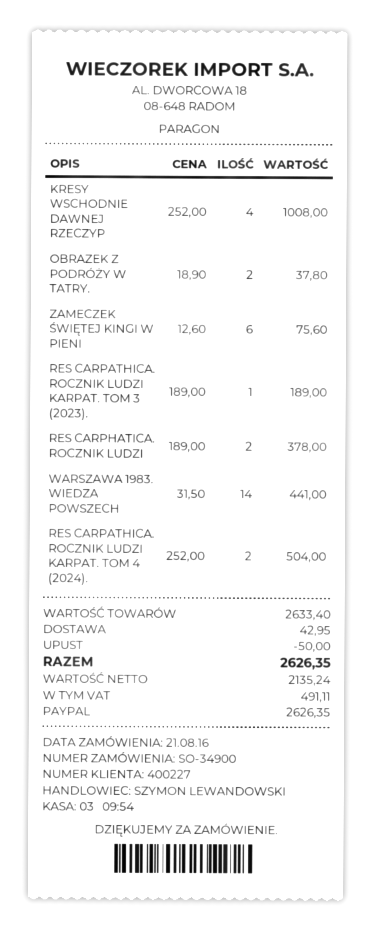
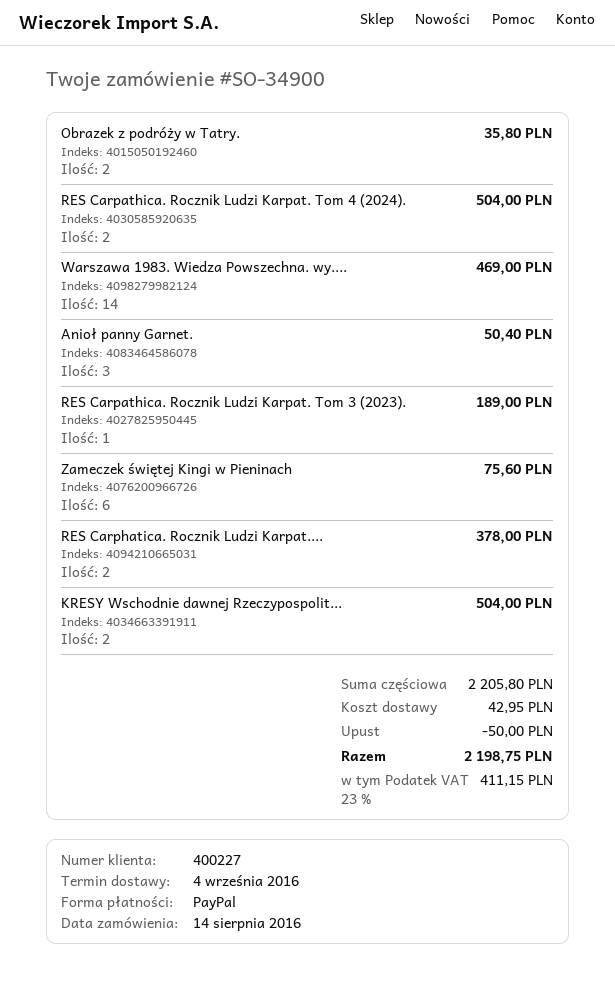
order date: 2016-08-21 -> 2016-08-14
KRESY WSCHODNIE DAWNEJ RZECZYP: 4 for 1008.00 -> 2 for 504.00
OBRAZEK Z PODRÓŻY W TATRY.: 2 for 37.80 -> 2 for 35.80
WARSZAWA 1983. WIEDZA POWSZECH: 14 for 441.00 -> 14 for 469.00
Anioł panny Garnet.: none -> 3 for 50.40
subtotal: 2633.40 -> 2205.80
tax: 491.11 -> 411.15
total: 2626.35 -> 2198.75

